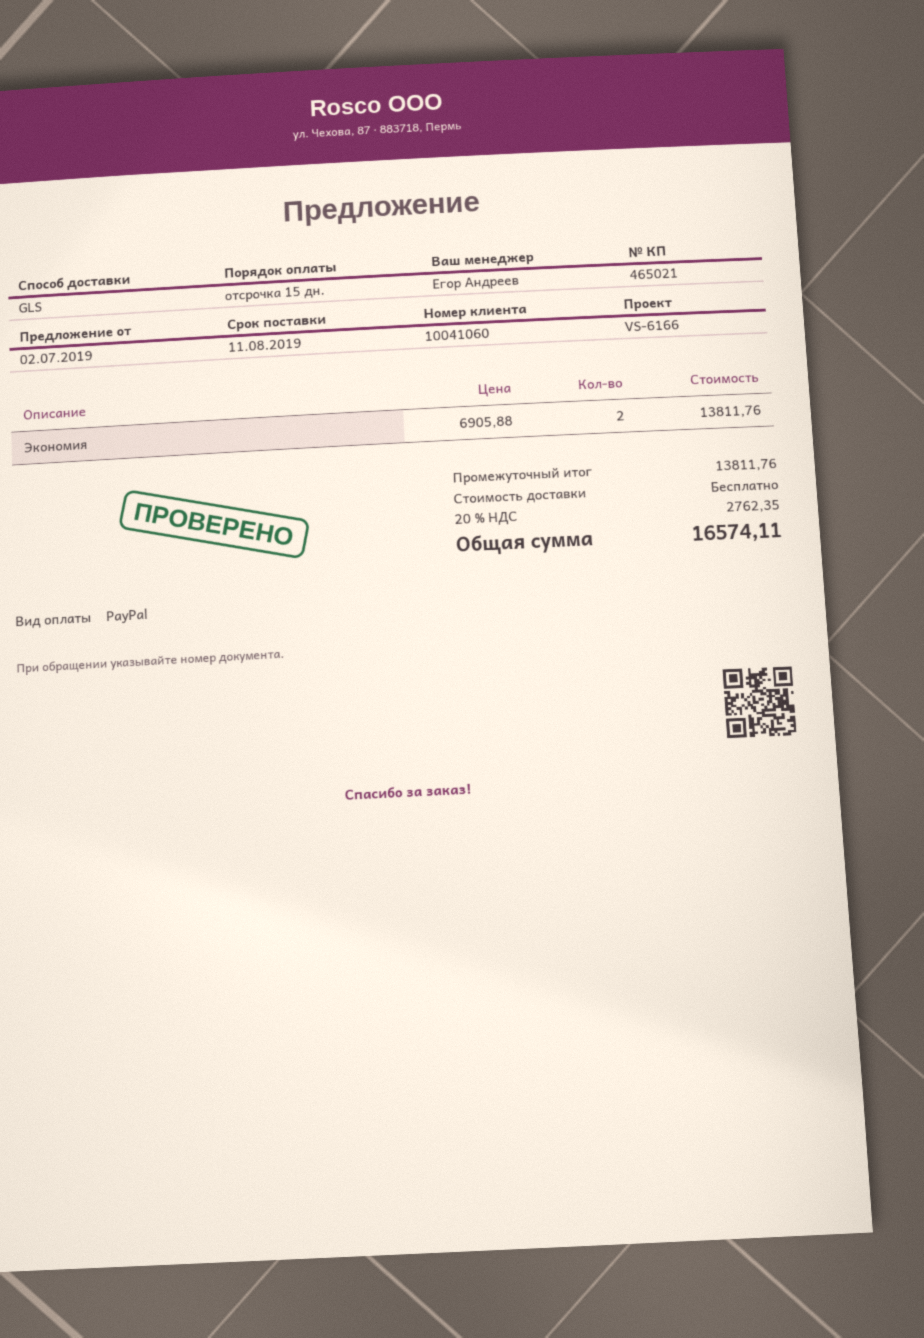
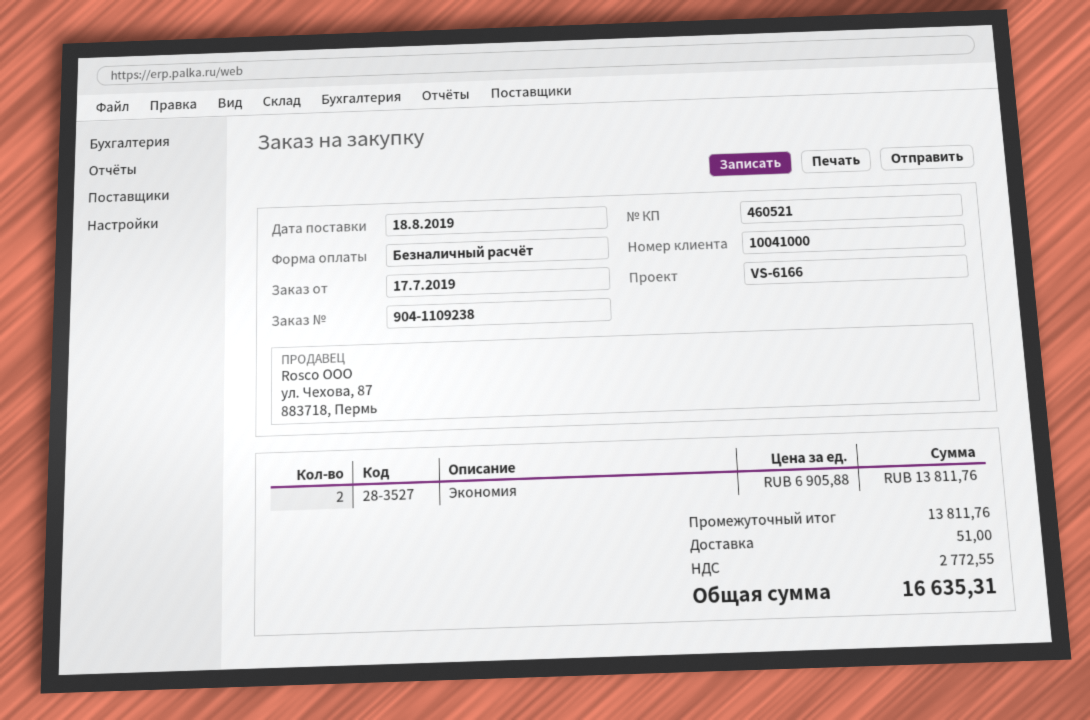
quote number: 465021 -> 460521
delivery date: 2019-08-11 -> 2019-08-18
customer number: 10041060 -> 10041000
payment method: PayPal -> bank transfer
shipping: 0.00 -> 51.00
tax: 2762.35 -> 2772.55
total: 16574.11 -> 16635.31

